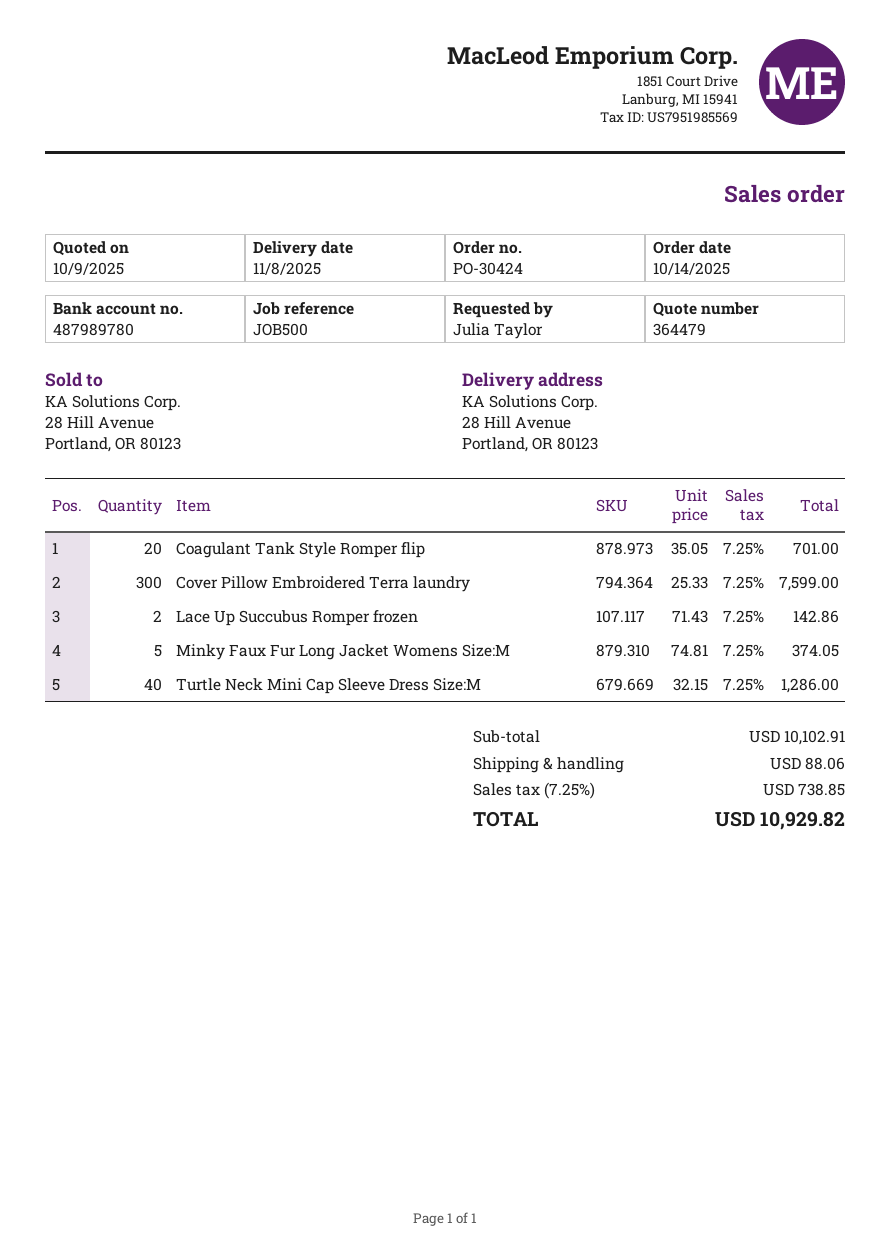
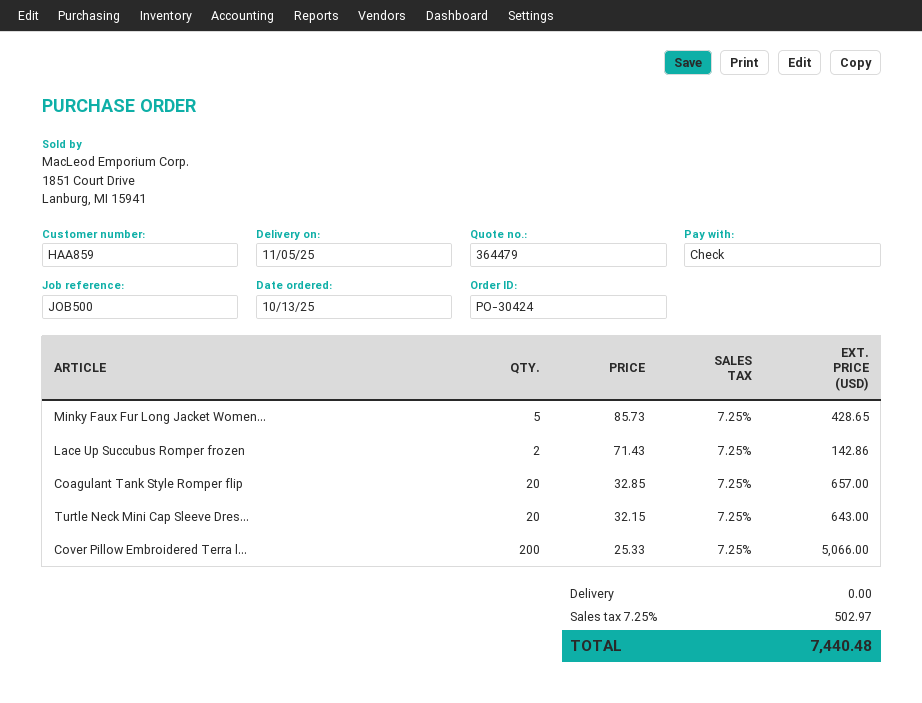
order date: 2025-10-14 -> 2025-10-13
delivery date: 2025-11-08 -> 2025-11-05
Coagulant Tank Style Romper flip: 20 x 35.05 = 701.00 -> 20 x 32.85 = 657.00
Cover Pillow Embroidered Terra laundry: 300 x 25.33 = 7599.00 -> 200 x 25.33 = 5066.00
Minky Faux Fur Long Jacket Womens Size:M: 5 x 74.81 = 374.05 -> 5 x 85.73 = 428.65
Turtle Neck Mini Cap Sleeve Dress Size:M: 40 x 32.15 = 1286.00 -> 20 x 32.15 = 643.00
shipping: 88.06 -> 0.00
tax: 7.25% = 738.85 -> 7.25% = 502.97
total: 10929.82 -> 7440.48

